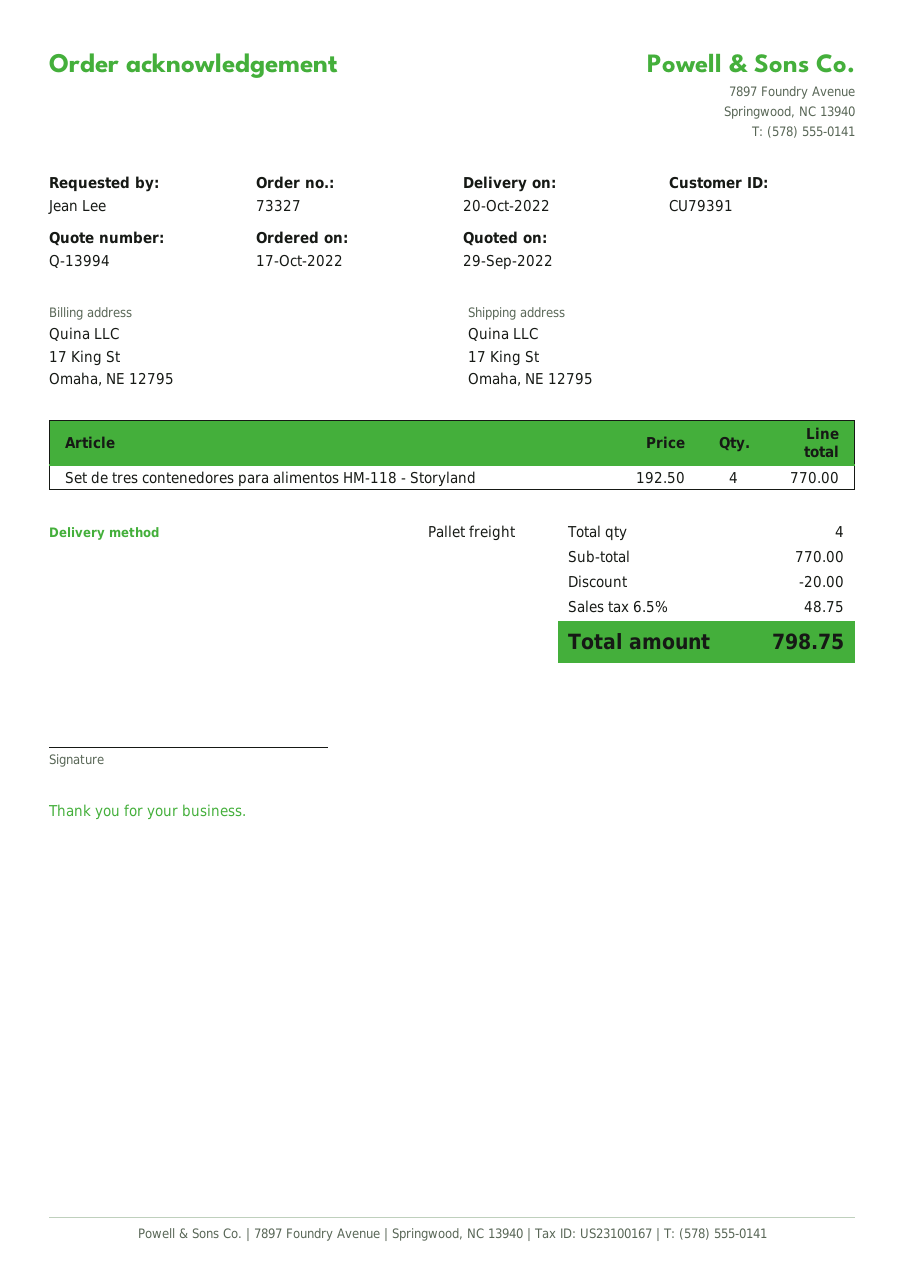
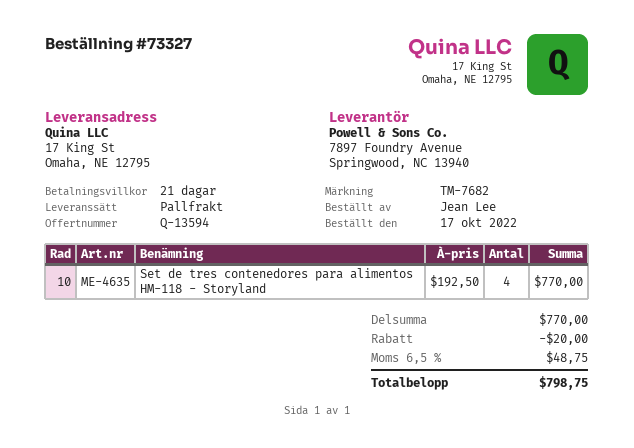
quote number: Q-13994 -> Q-13594

